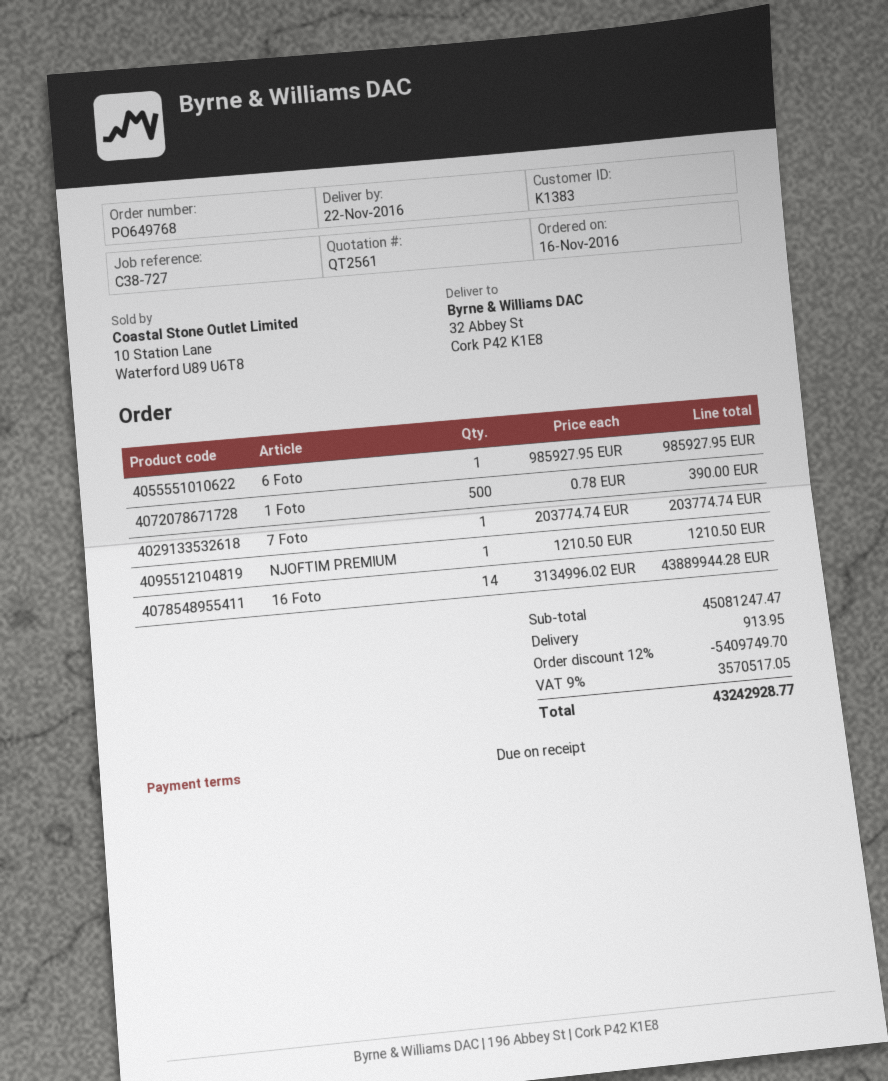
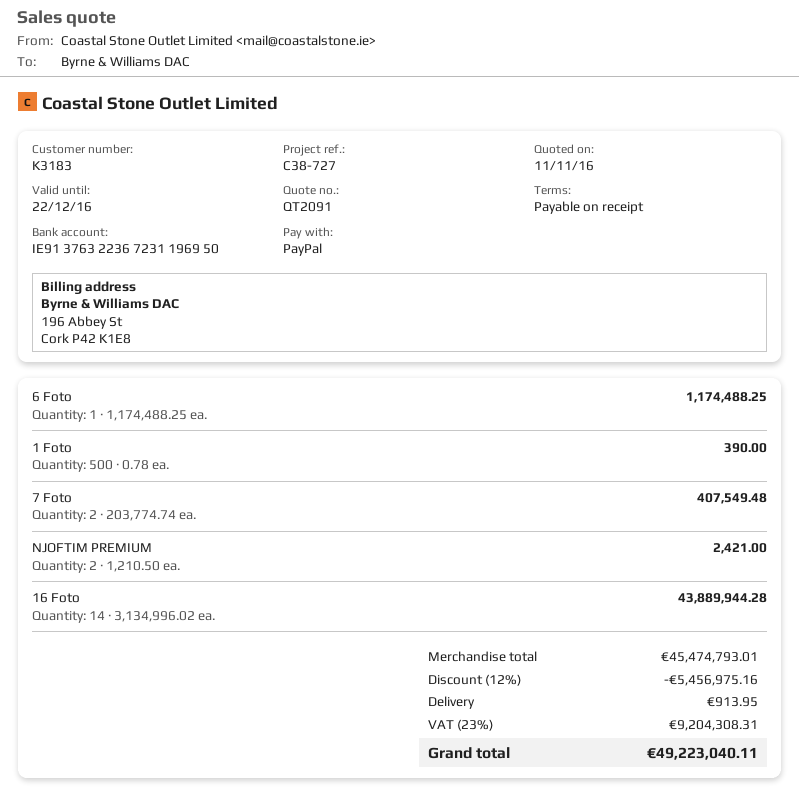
quote number: QT2561 -> QT2091
customer number: K1383 -> K3183
6 Foto: 1 x 985927.95 = 985927.95 -> 1 x 1174488.25 = 1174488.25
7 Foto: 1 x 203774.74 = 203774.74 -> 2 x 203774.74 = 407549.48
NJOFTIM PREMIUM: 1 x 1210.50 = 1210.50 -> 2 x 1210.50 = 2421.00
subtotal: 45081247.47 -> 45474793.01
discount: 12% = 5409749.70 -> 12% = 5456975.16
tax: 9% = 3570517.05 -> 23% = 9204308.31
total: 43242928.77 -> 49223040.11

